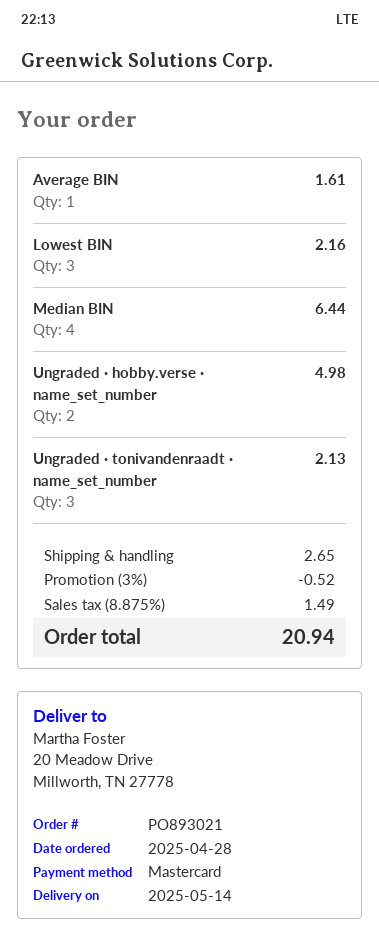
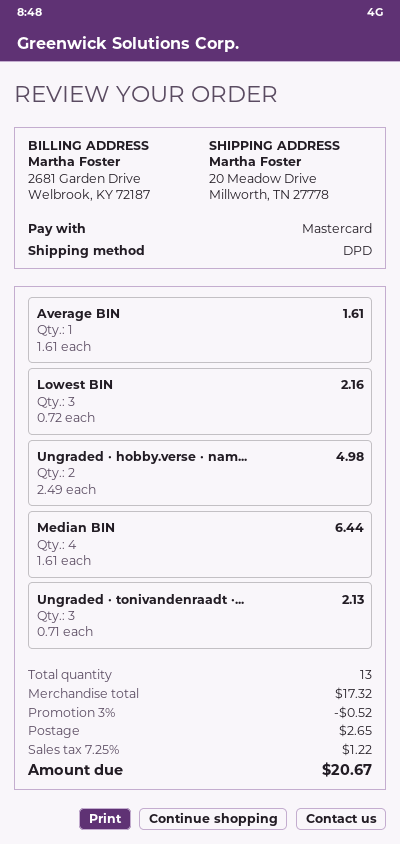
tax: 8.875% = 1.49 -> 7.25% = 1.22
total: 20.94 -> 20.67

